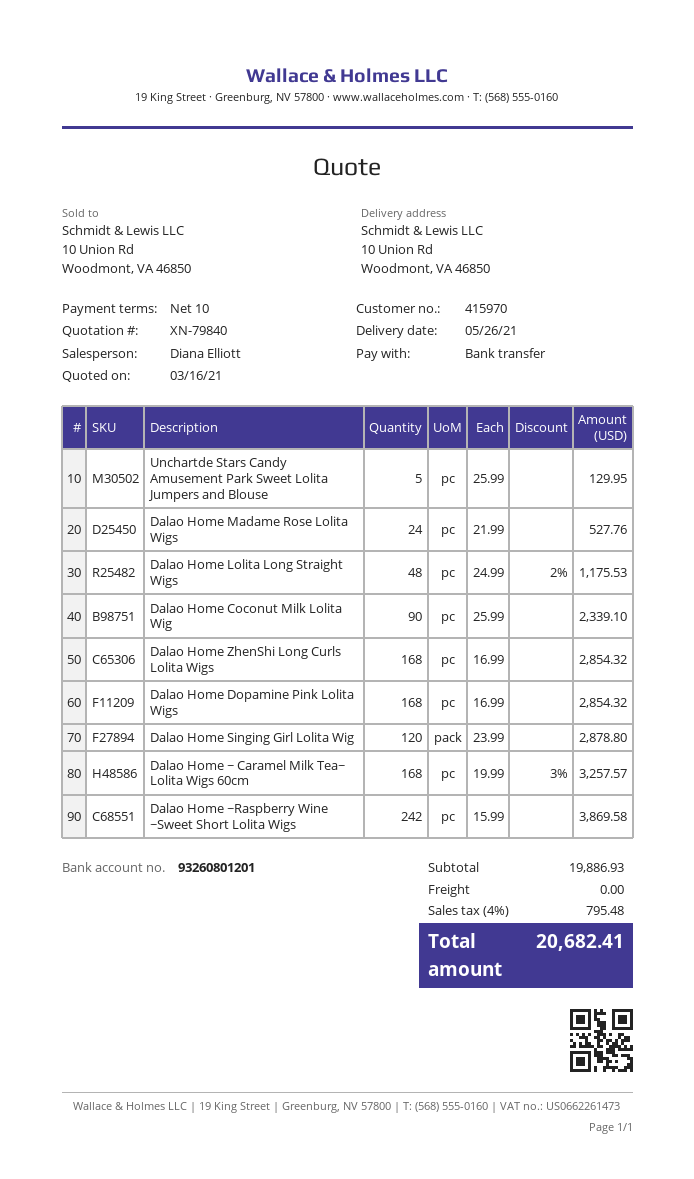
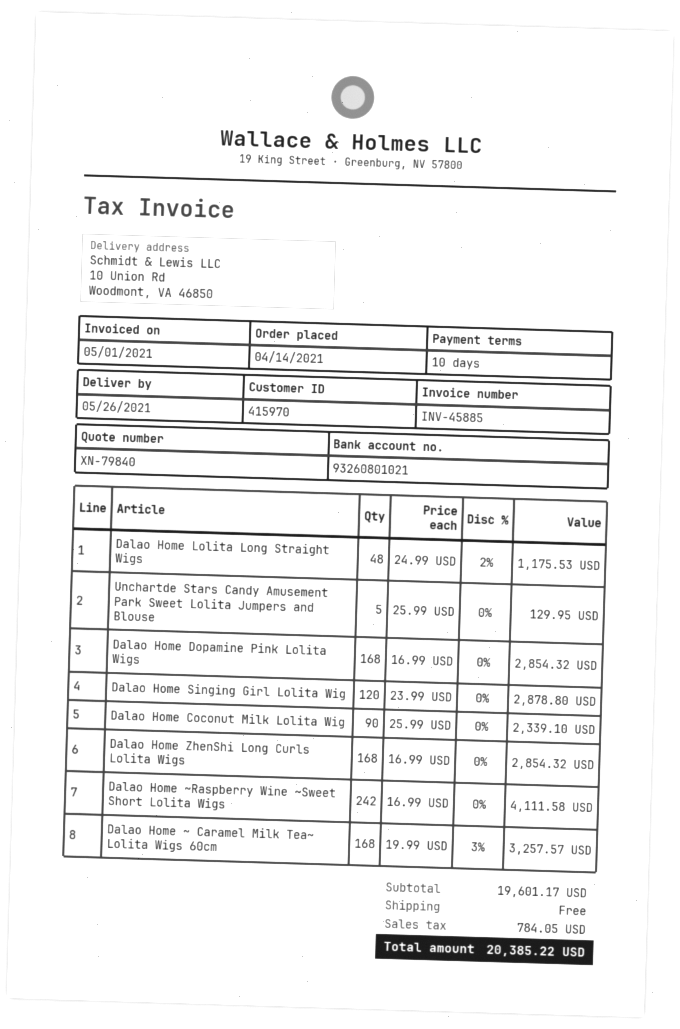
bank account: 93260801201 -> 93260801021
Dalao Home Madame Rose Lolita Wigs: 24 x 21.99 = 527.76 -> none
Dalao Home ~Raspberry Wine ~Sweet Short Lolita Wigs: 242 x 15.99 = 3869.58 -> 242 x 16.99 = 4111.58
subtotal: 19886.93 -> 19601.17
tax: 795.48 -> 784.05
total: 20682.41 -> 20385.22

